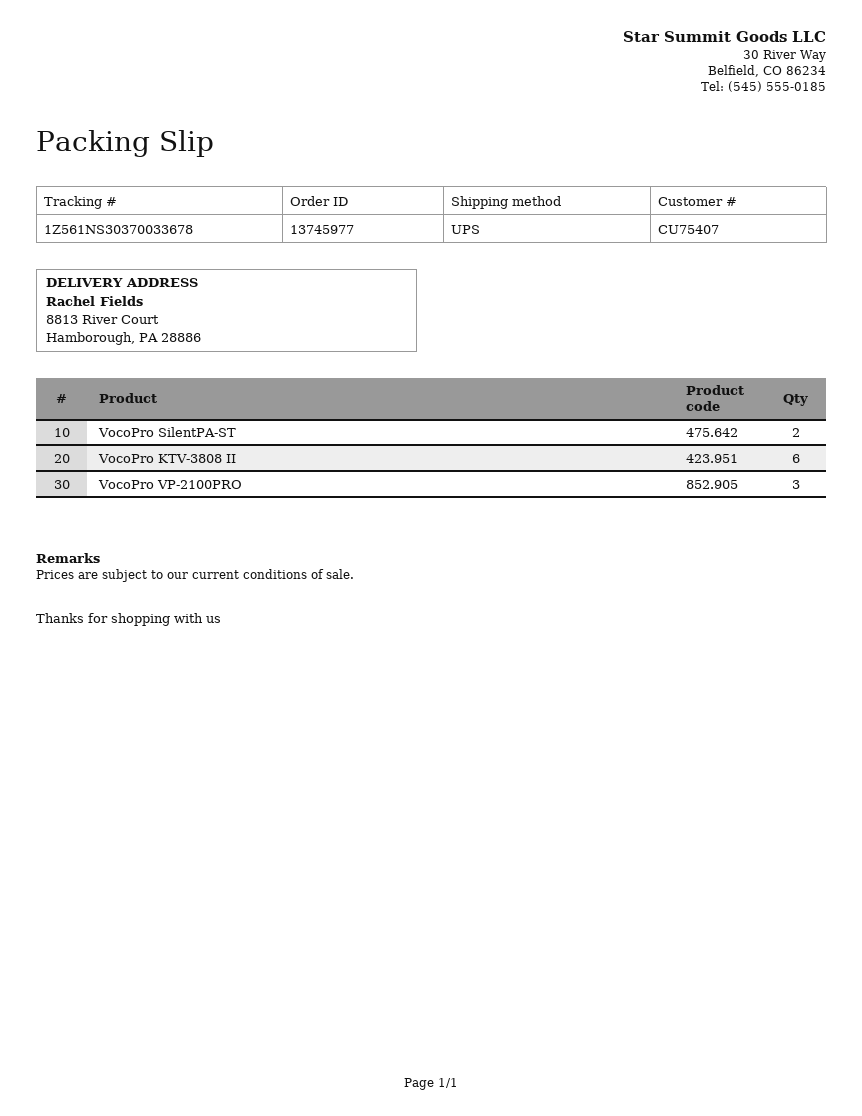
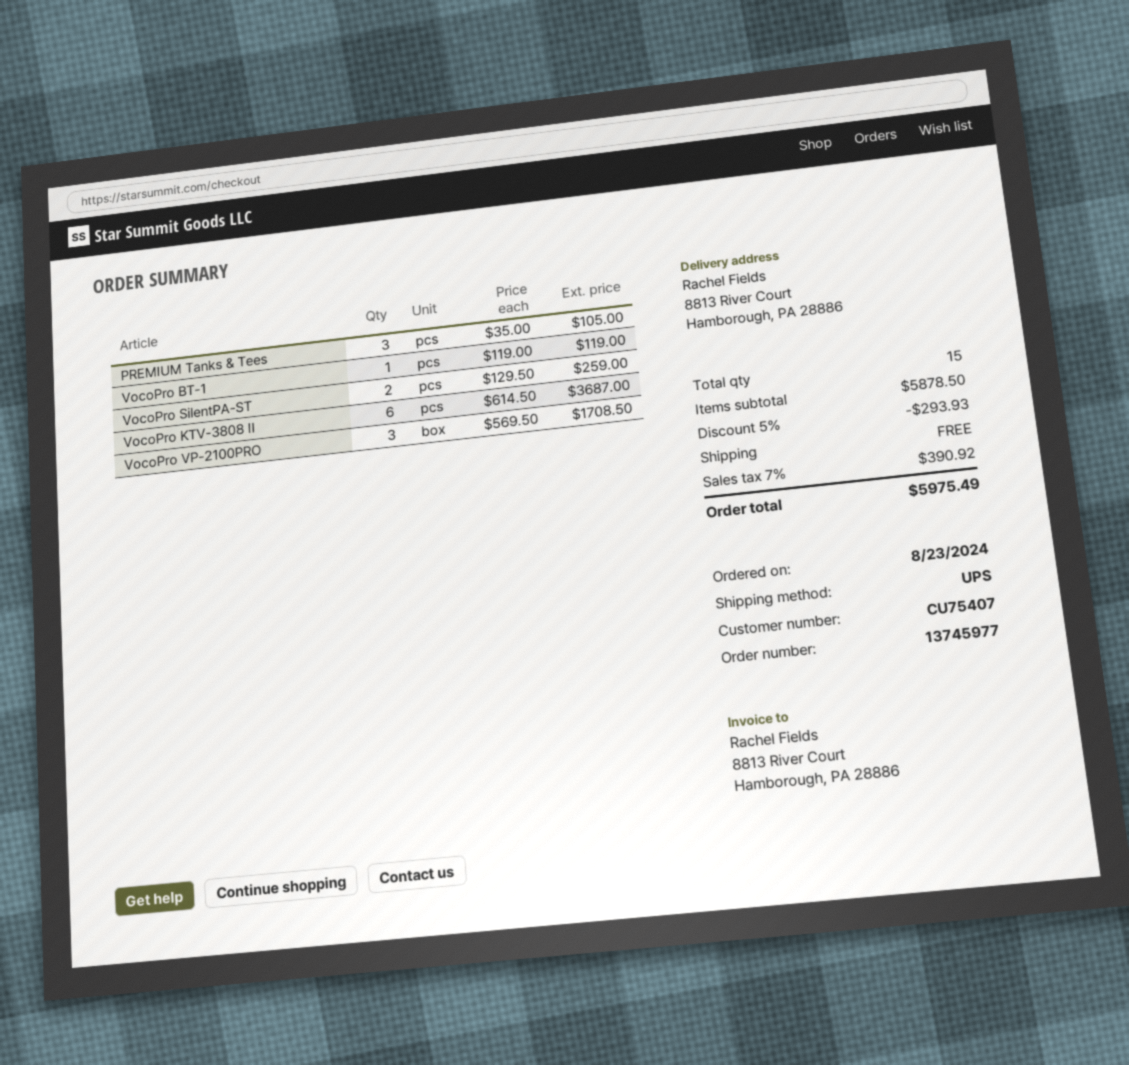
PREMIUM Tanks & Tees: none -> 3
VocoPro BT-1: none -> 1

